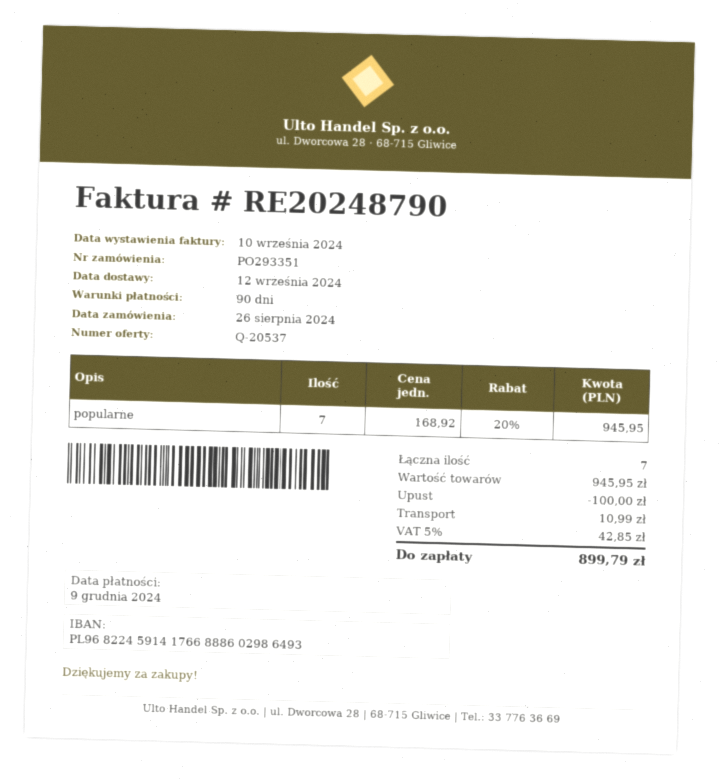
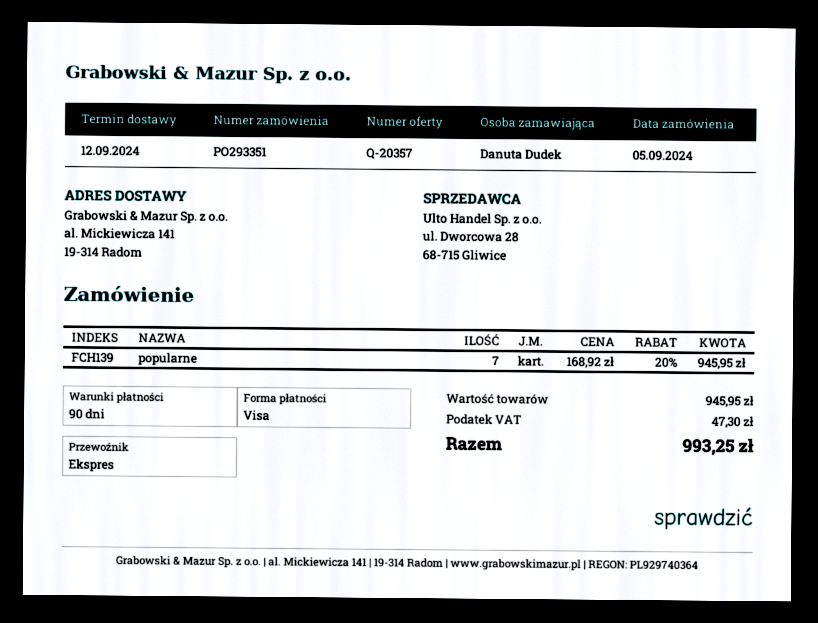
quote number: Q-20537 -> Q-20357
order date: 2024-08-26 -> 2024-09-05
discount: 100.00 -> none
shipping: 10.99 -> none
tax: 42.85 -> 47.30
total: 899.79 -> 993.25

